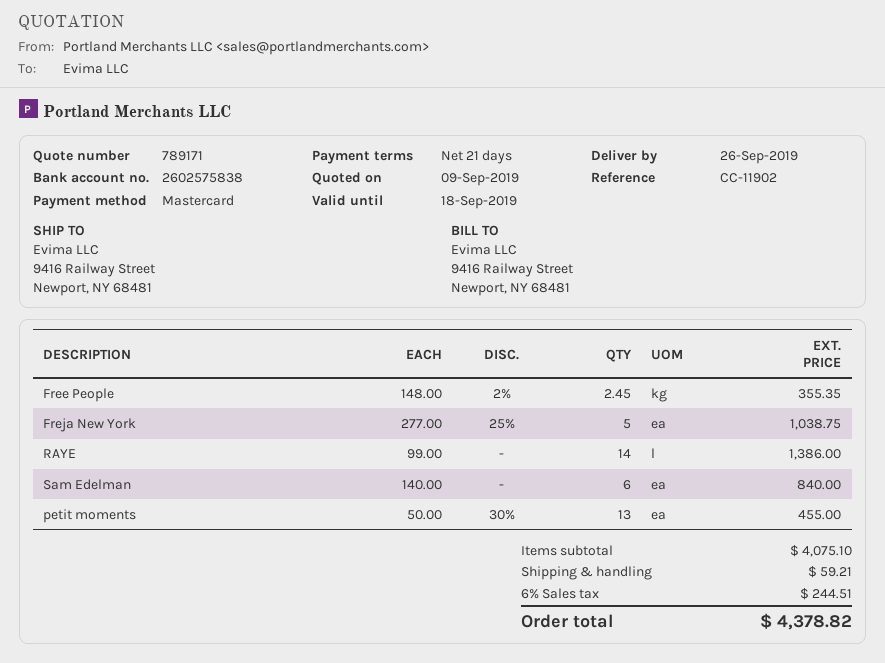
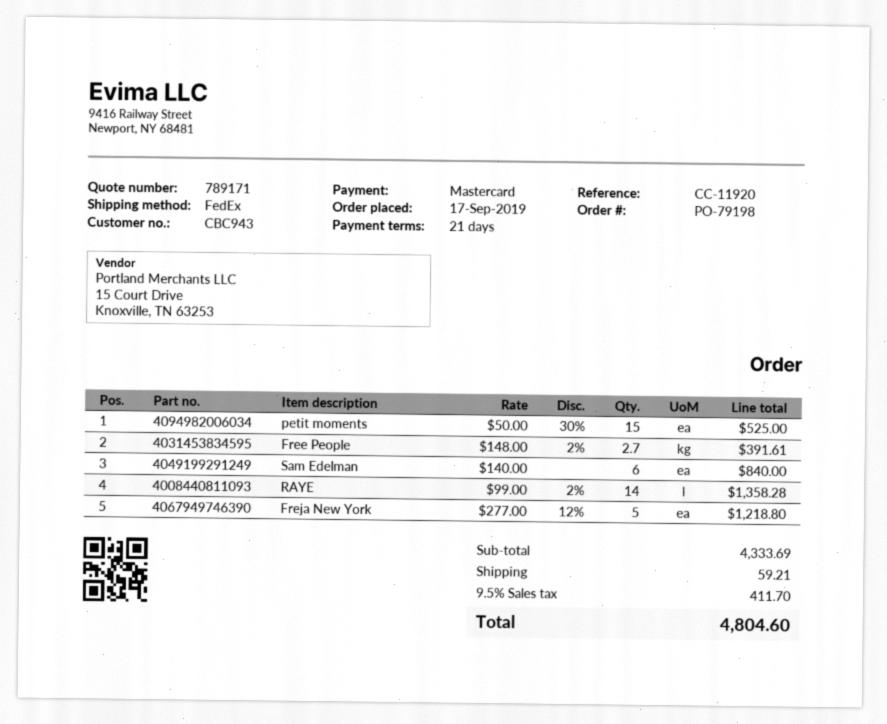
reference: CC-11902 -> CC-11920
Free People: 2.45 x 148.00 - 2% = 355.35 -> 2.7 x 148.00 - 2% = 391.61
Freja New York: 5 x 277.00 - 25% = 1038.75 -> 5 x 277.00 - 12% = 1218.80
RAYE: 14 x 99.00 = 1386.00 -> 14 x 99.00 - 2% = 1358.28
petit moments: 13 x 50.00 - 30% = 455.00 -> 15 x 50.00 - 30% = 525.00
subtotal: 4075.10 -> 4333.69
tax: 6% = 244.51 -> 9.5% = 411.70
total: 4378.82 -> 4804.60

